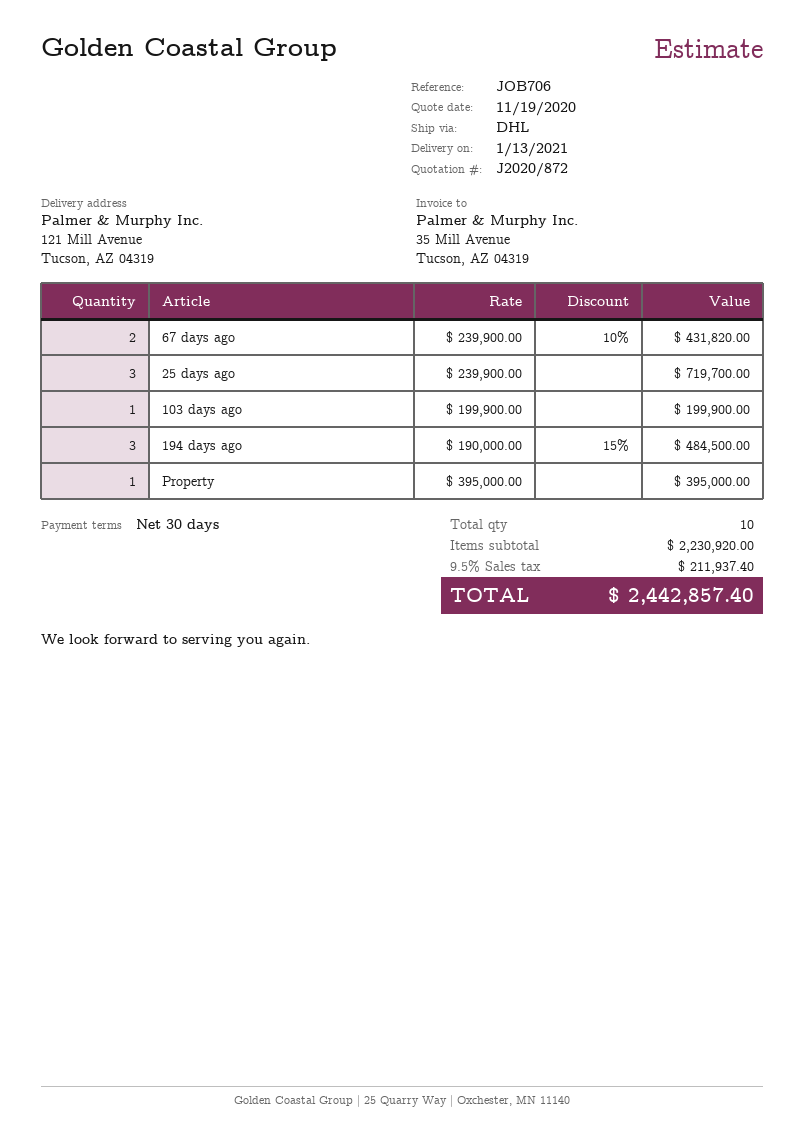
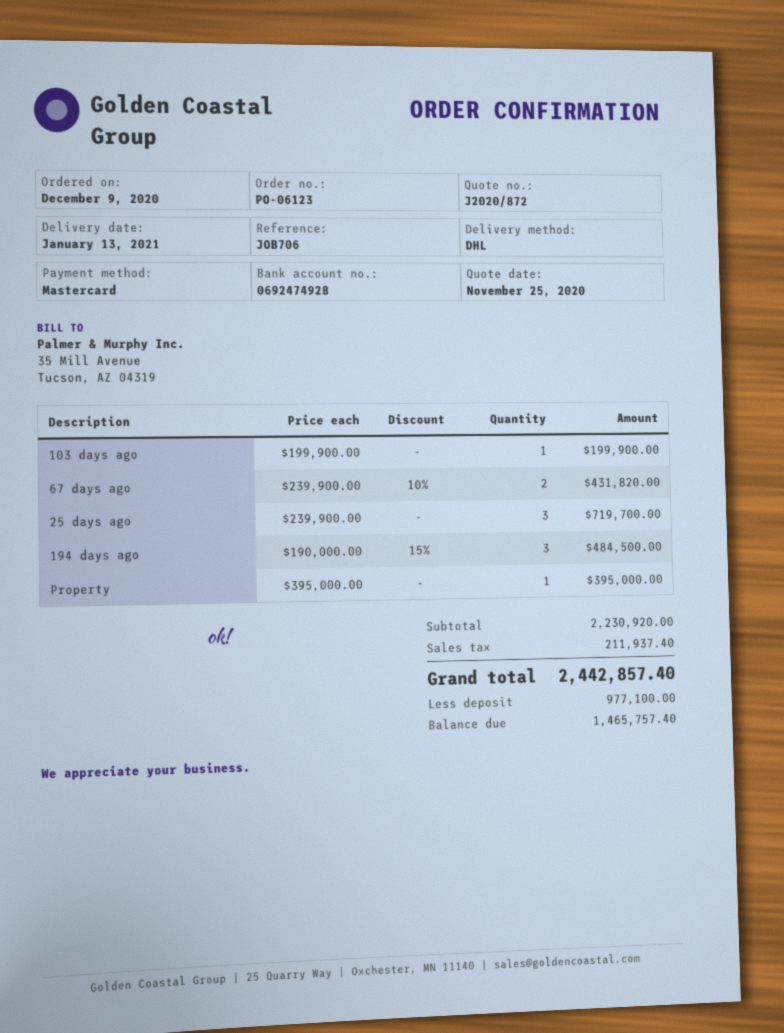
quote date: 2020-11-19 -> 2020-11-25

